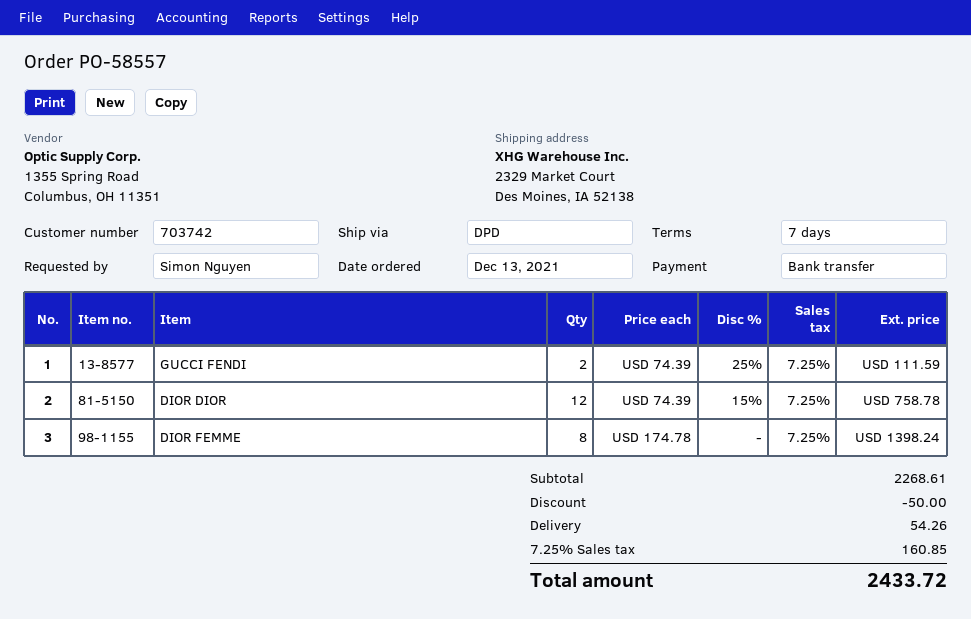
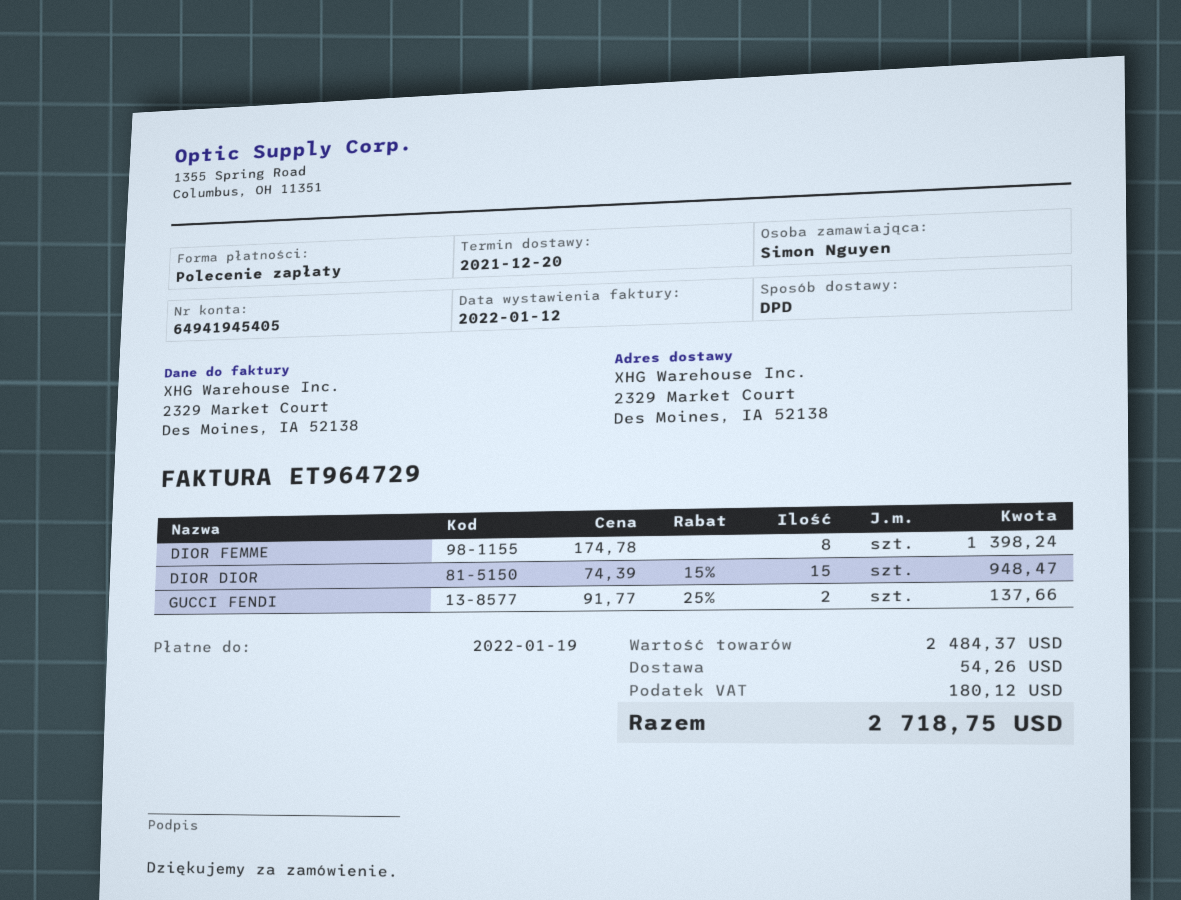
payment method: bank transfer -> direct debit
GUCCI FENDI: 2 x 74.39 - 25% = 111.59 -> 2 x 91.77 - 25% = 137.66
DIOR DIOR: 12 x 74.39 - 15% = 758.78 -> 15 x 74.39 - 15% = 948.47
subtotal: 2268.61 -> 2484.37
discount: 50.00 -> none
tax: 160.85 -> 180.12
total: 2433.72 -> 2718.75

